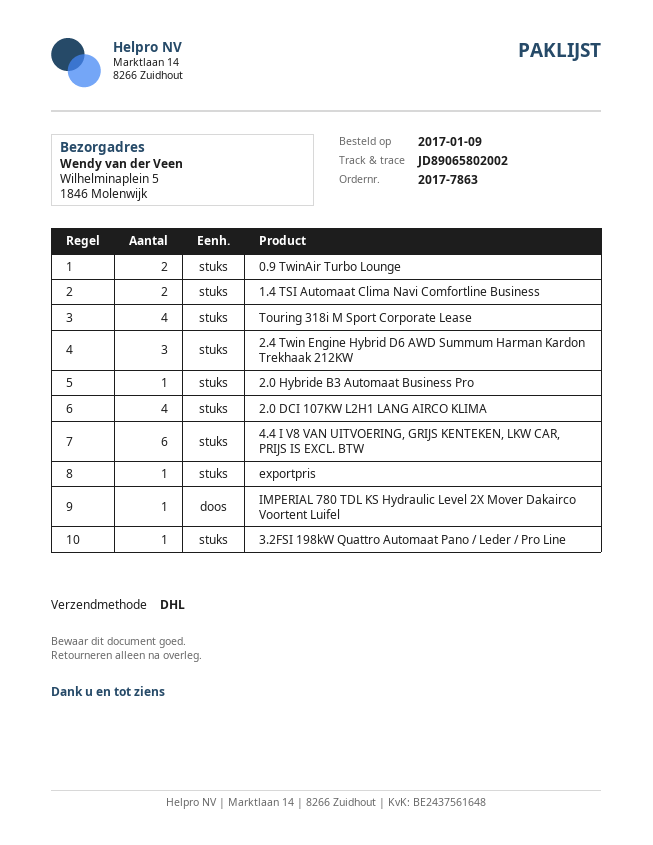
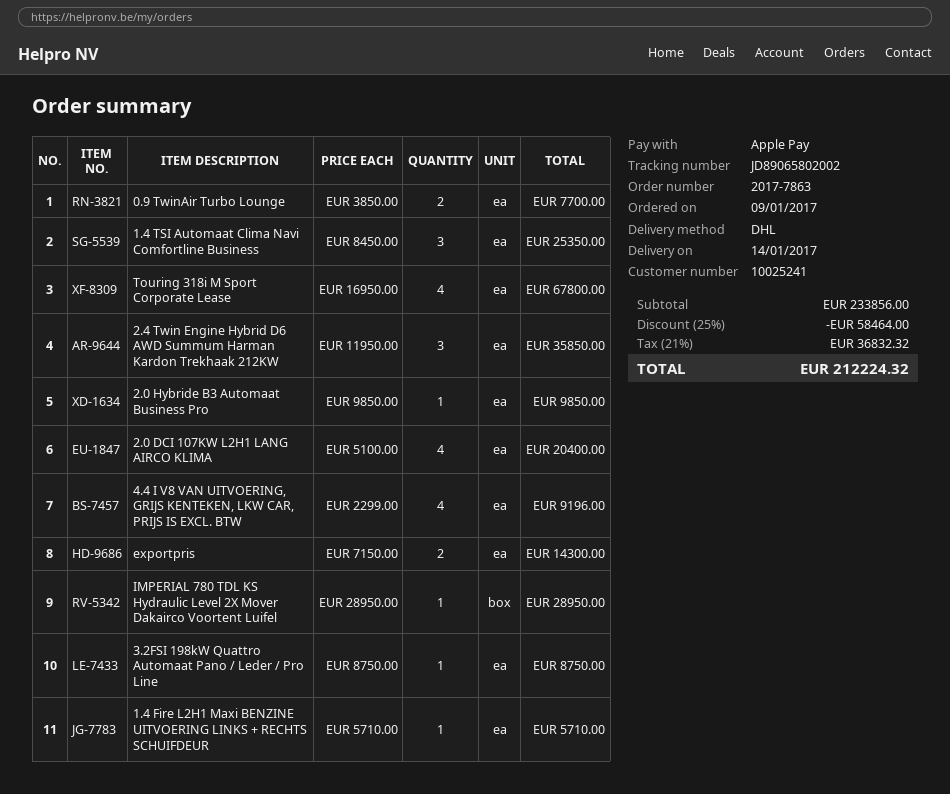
1.4 TSI Automaat Clima Navi Comfortline Business: 2 -> 3
4.4 I V8 VAN UITVOERING, GRIJS KENTEKEN, LKW CAR, PRIJS IS EXCL. BTW: 6 -> 4
exportpris: 1 -> 2
1.4 Fire L2H1 Maxi BENZINE UITVOERING LINKS + RECHTS SCHUIFDEUR: none -> 1

